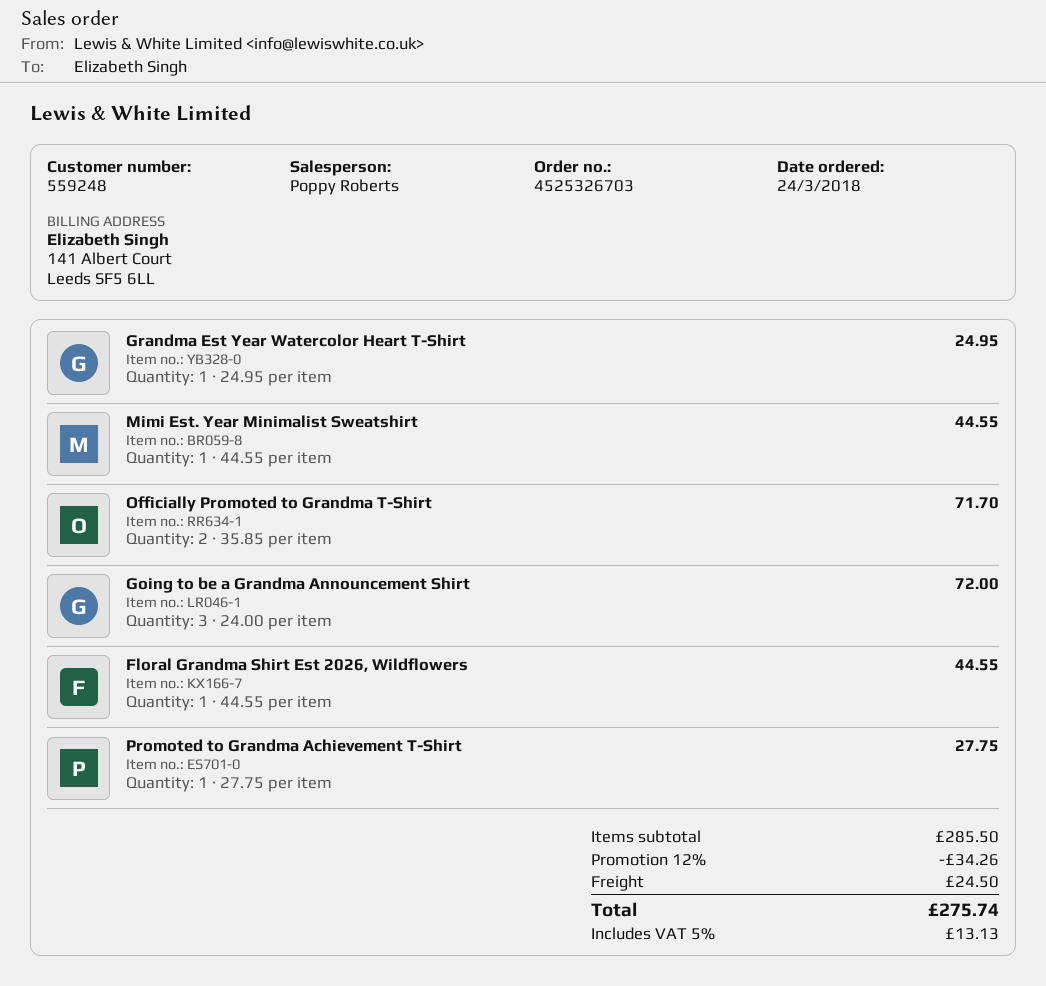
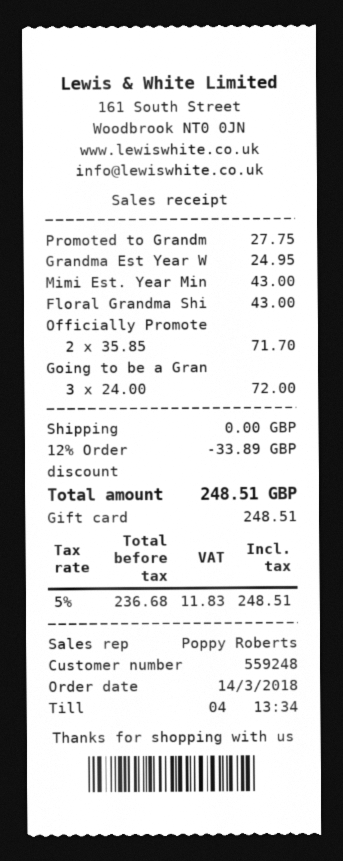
order date: 2018-03-24 -> 2018-03-14
Mimi Est. Year Minimalist Sweatshirt: 1 x 44.55 = 44.55 -> 1 x 43.00 = 43.00
Floral Grandma Shirt Est 2026, Wildflowers: 1 x 44.55 = 44.55 -> 1 x 43.00 = 43.00
discount: 12% = 34.26 -> 12% = 33.89
shipping: 24.50 -> 0.00
tax: 5% = 13.13 -> 5% = 11.83
total: 275.74 -> 248.51

